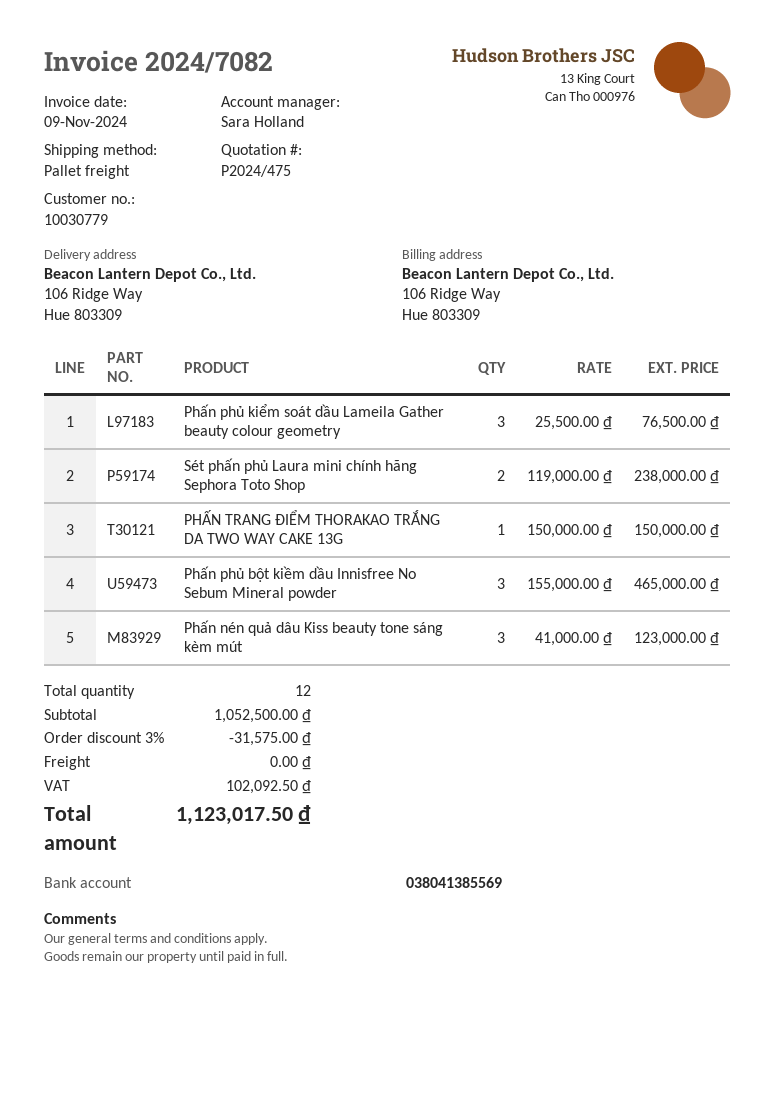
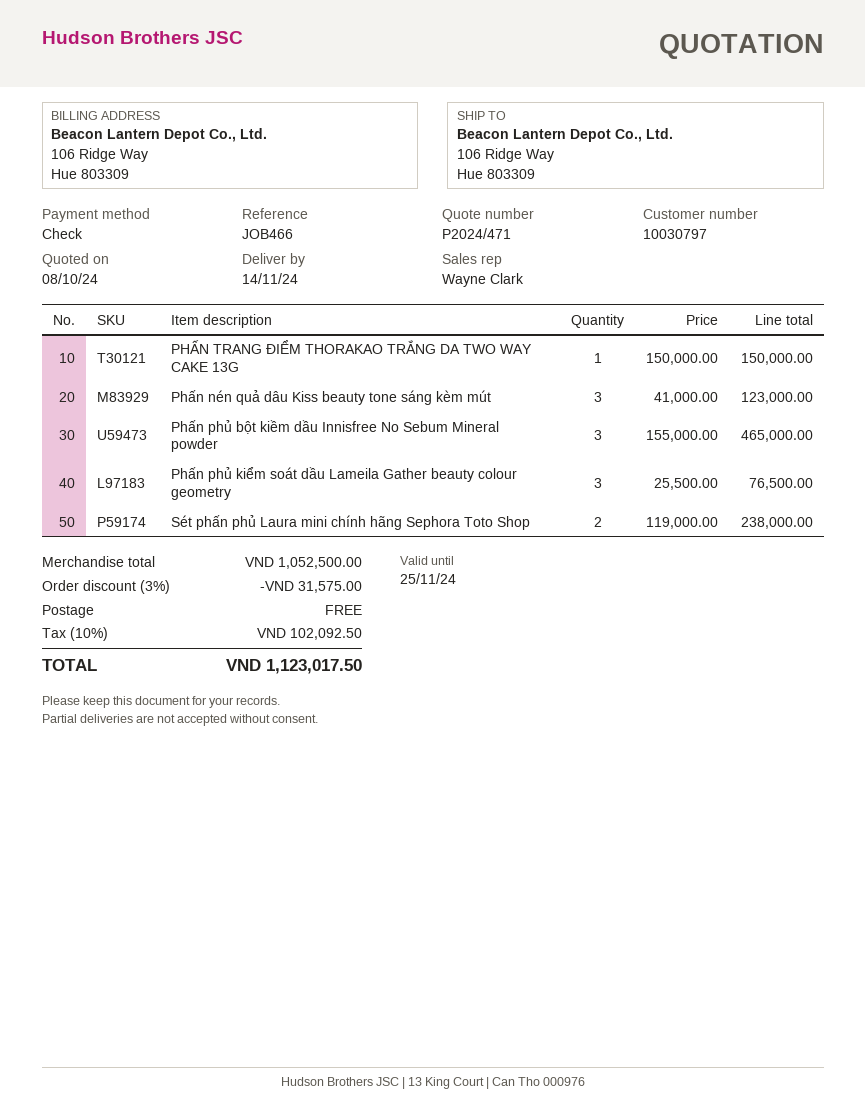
quote number: P2024/475 -> P2024/471
customer number: 10030779 -> 10030797
sales rep: Sara Holland -> Wayne Clark

